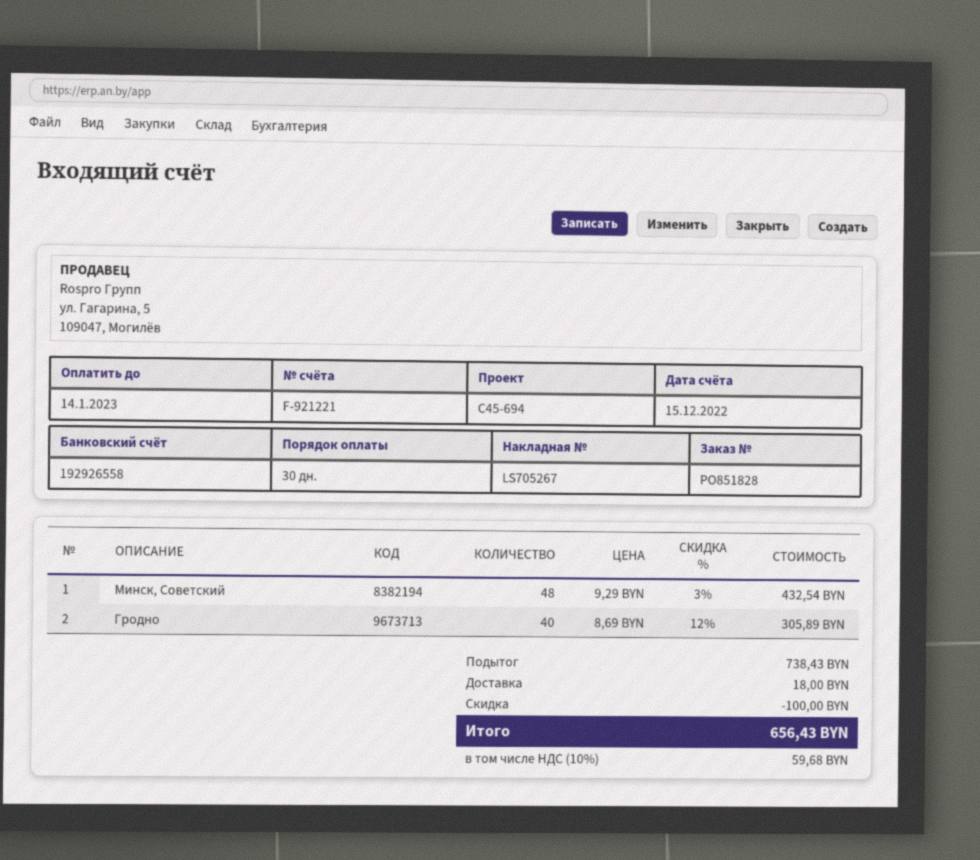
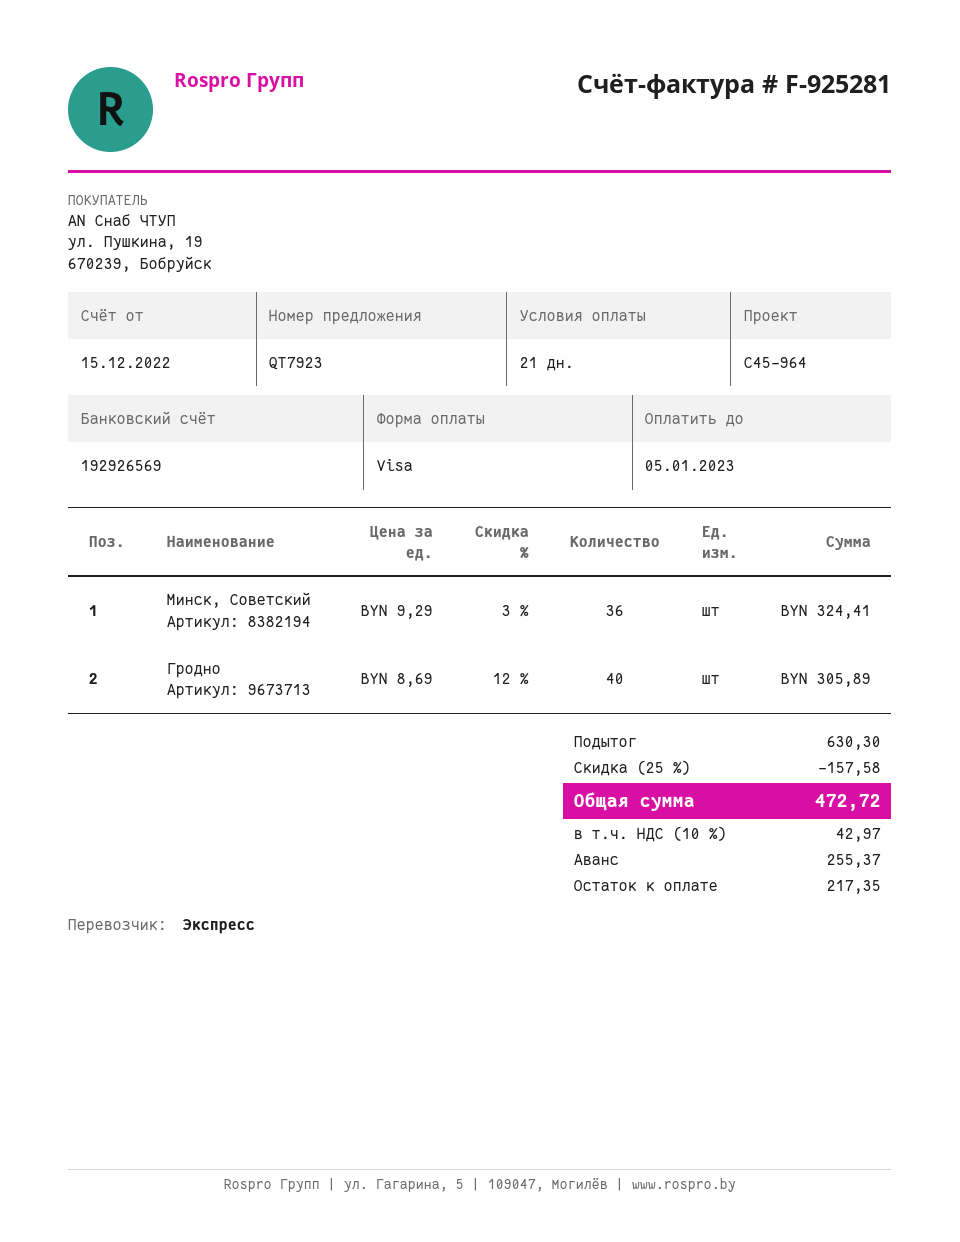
invoice number: F-921221 -> F-925281
payment terms: 30 days -> 21 days
due date: 2023-01-14 -> 2023-01-05
reference: C45-694 -> C45-964
bank account: 192926558 -> 192926569
Минск, Советский: 48 x 9.29 - 3% = 432.54 -> 36 x 9.29 - 3% = 324.41
subtotal: 738.43 -> 630.30
discount: 100.00 -> 157.58
shipping: 18.00 -> none
tax: 10% = 59.68 -> 10% = 42.97
total: 656.43 -> 472.72

